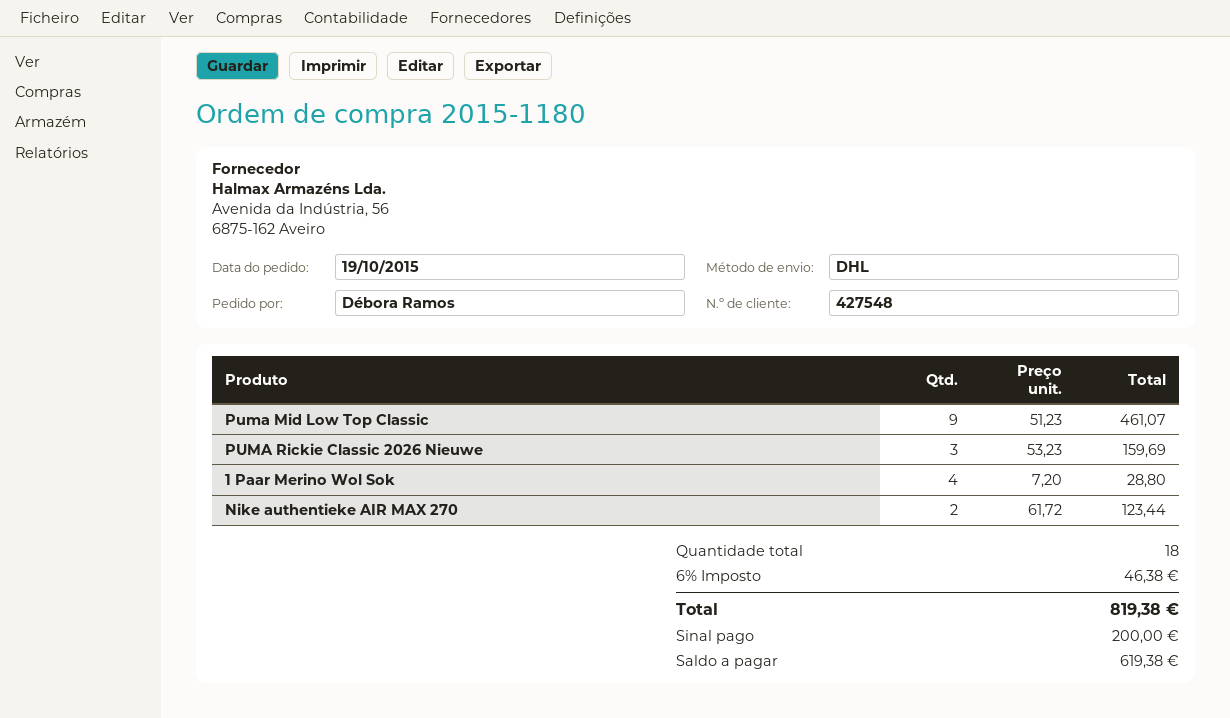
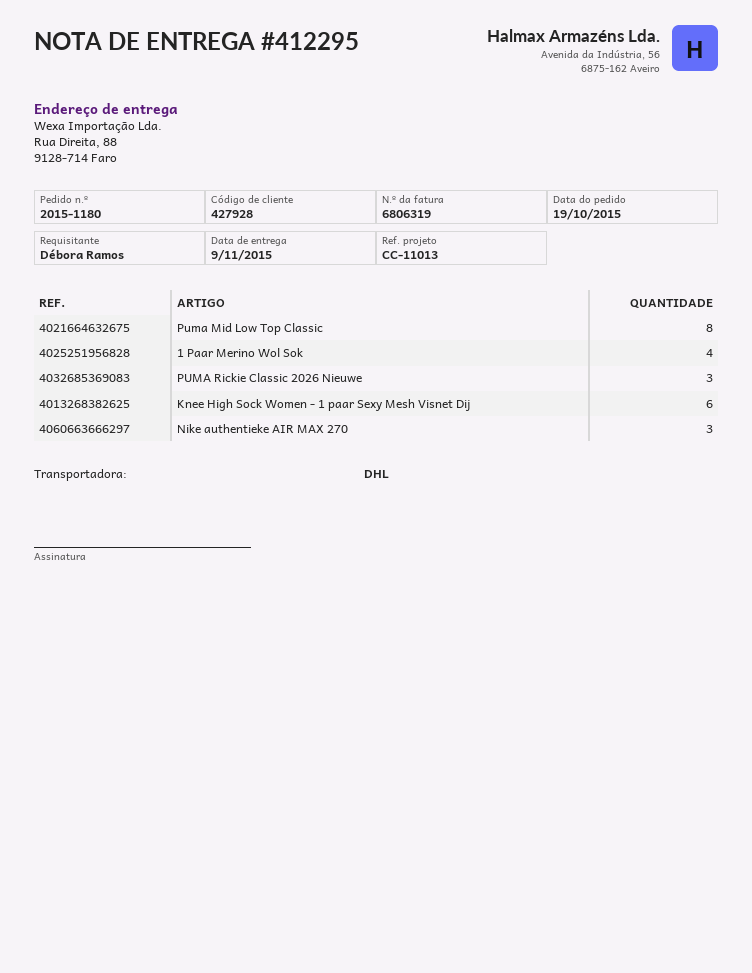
customer number: 427548 -> 427928
Puma Mid Low Top Classic: 9 -> 8
Nike authentieke AIR MAX 270: 2 -> 3
Knee High Sock Women - 1 paar Sexy Mesh Visnet Dij: none -> 6

